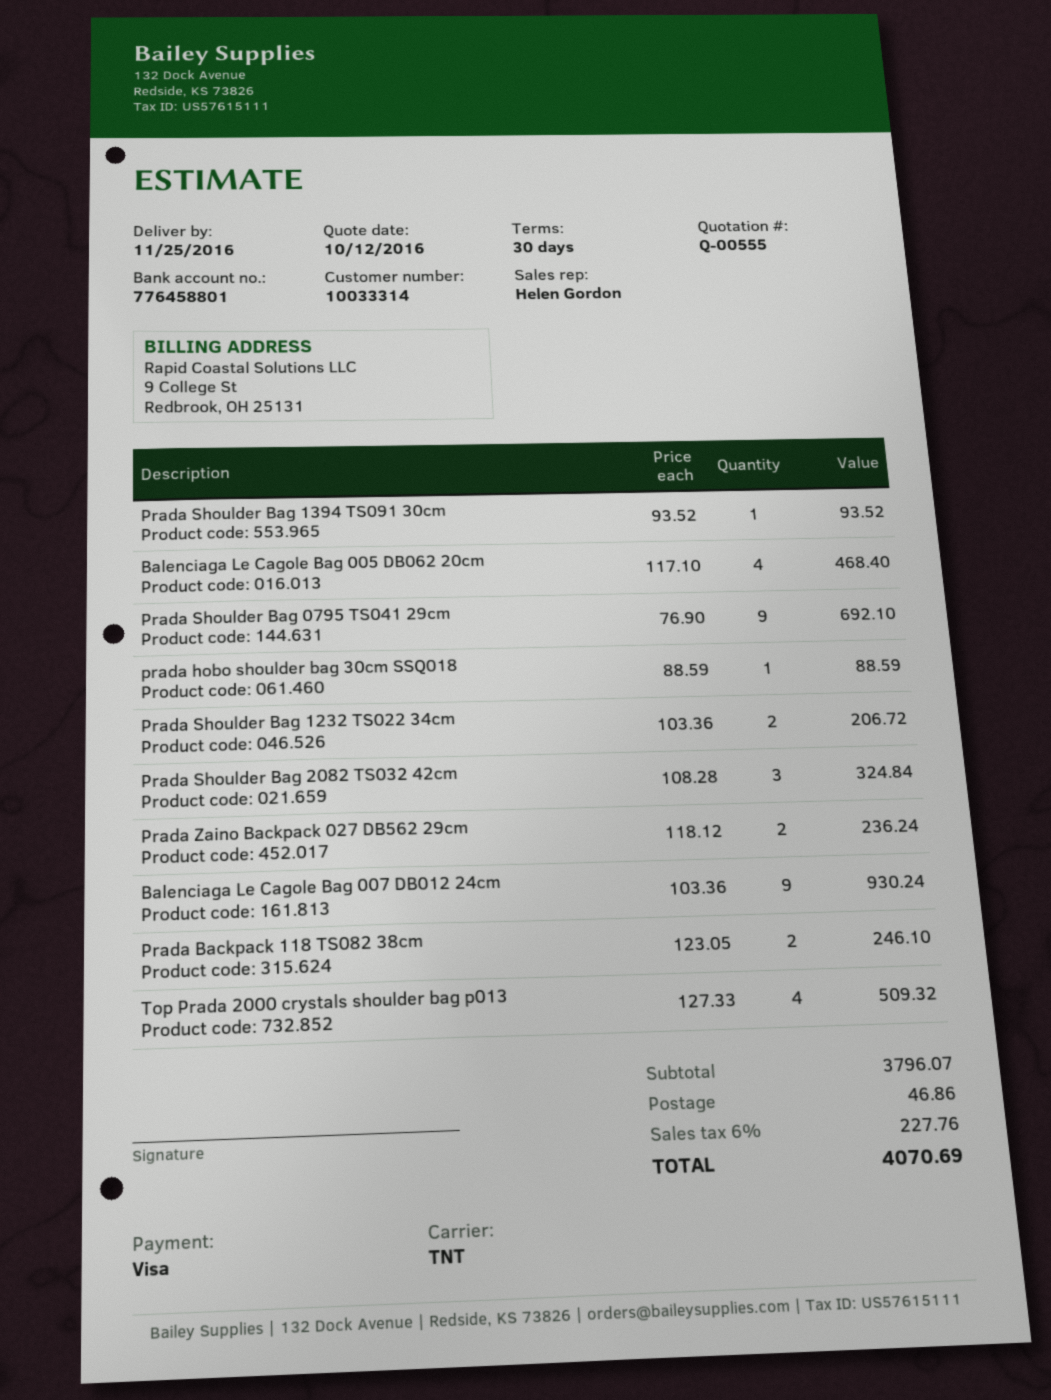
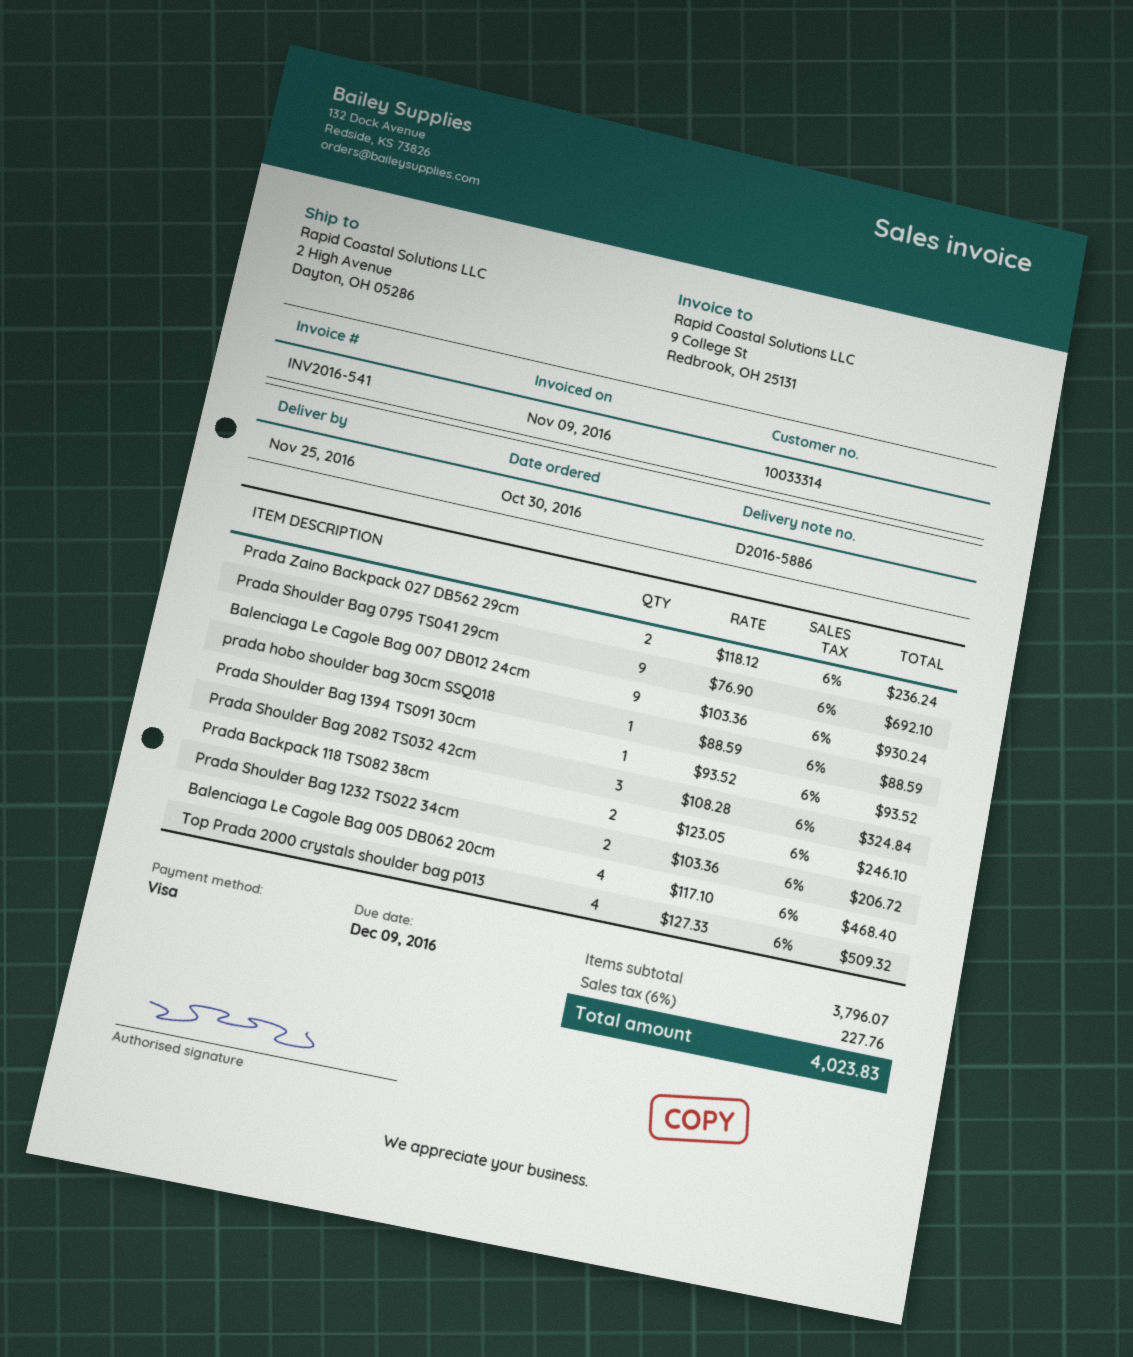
shipping: 46.86 -> none
total: 4070.69 -> 4023.83

